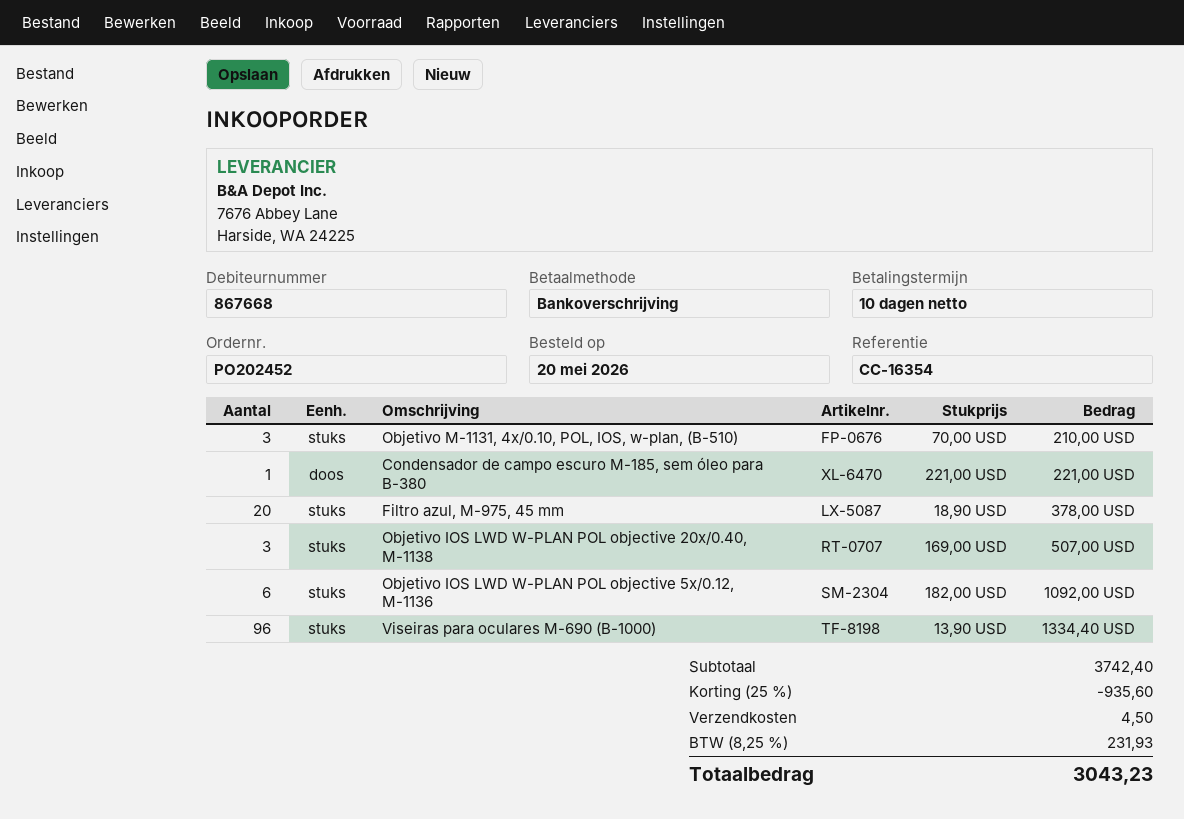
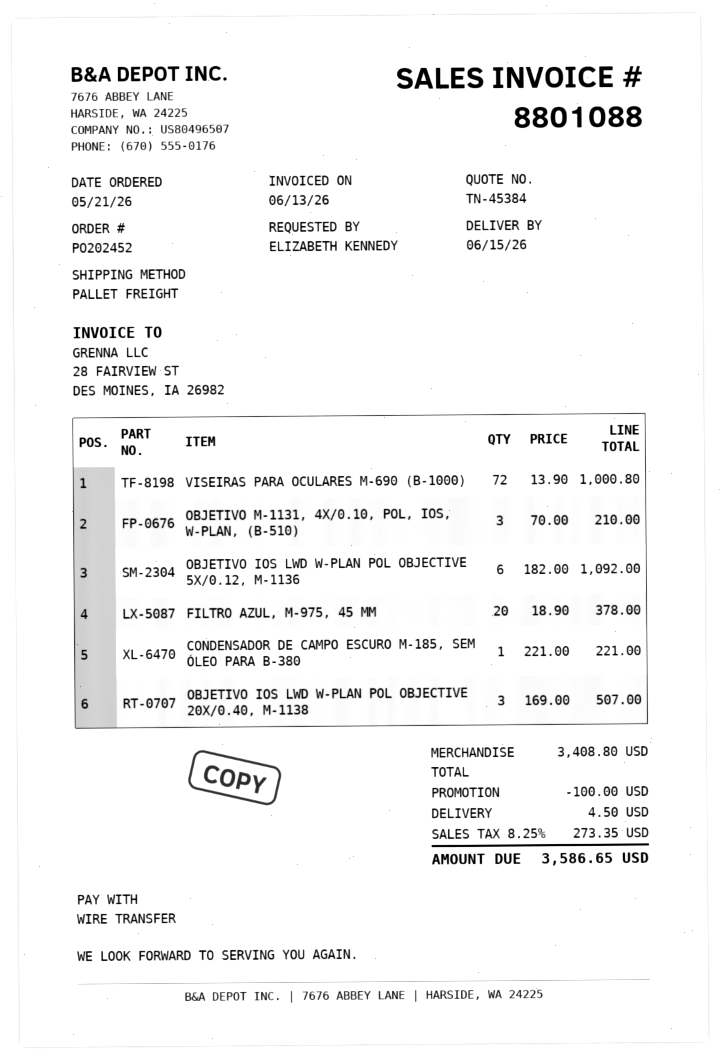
order date: 2026-05-20 -> 2026-05-21
Viseiras para oculares M-690 (B-1000): 96 x 13.90 = 1334.40 -> 72 x 13.90 = 1000.80
subtotal: 3742.40 -> 3408.80
discount: 935.60 -> 100.00
tax: 8.25% = 231.93 -> 8.25% = 273.35
total: 3043.23 -> 3586.65

